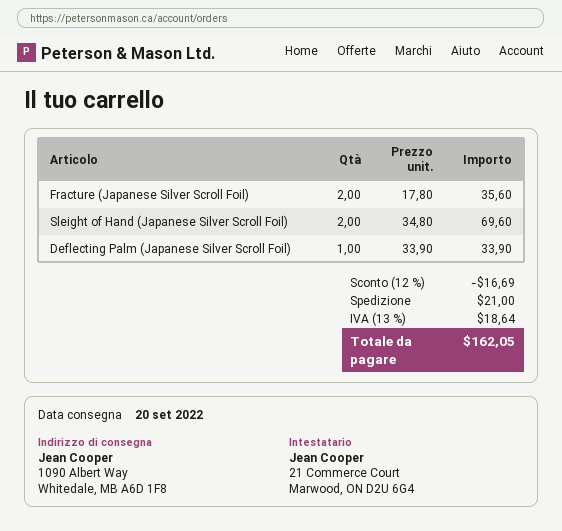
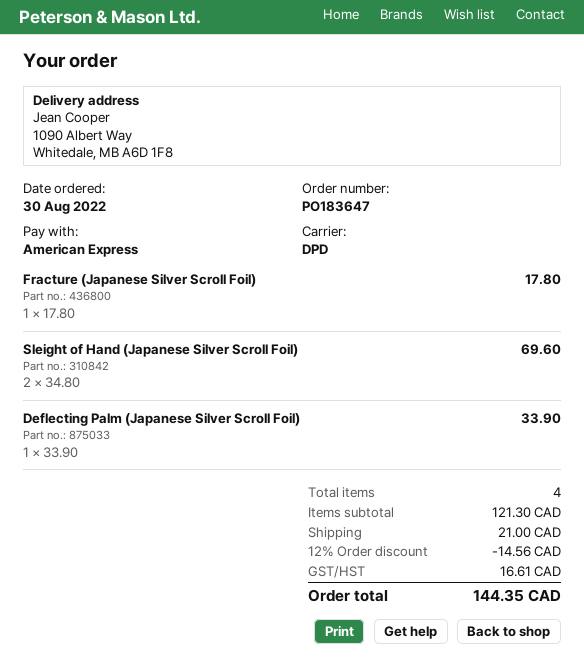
Fracture (Japanese Silver Scroll Foil): 2 x 17.80 = 35.60 -> 1 x 17.80 = 17.80
discount: 12% = 16.69 -> 12% = 14.56
tax: 18.64 -> 16.61
total: 162.05 -> 144.35

